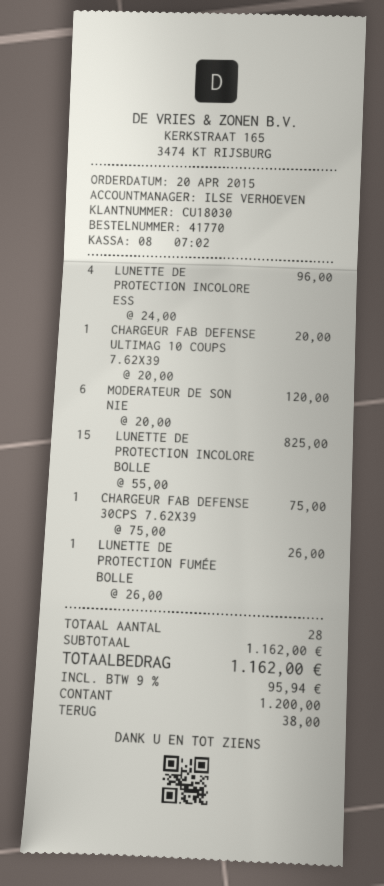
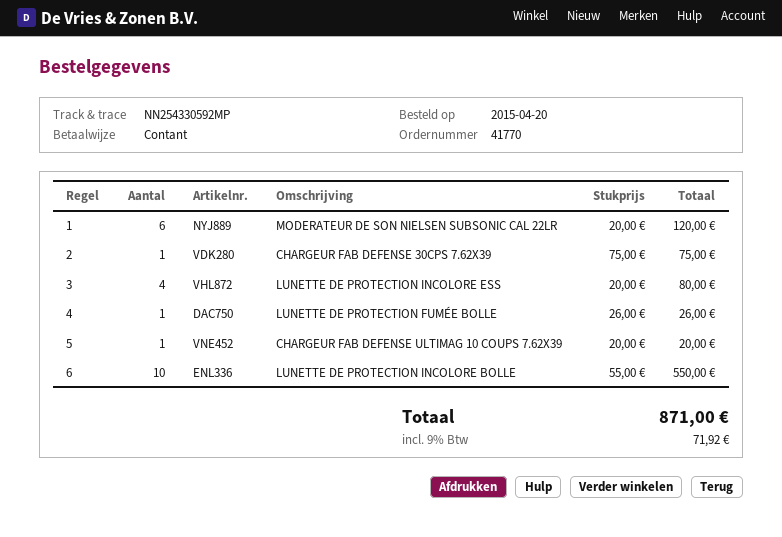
LUNETTE DE PROTECTION INCOLORE ESS: 4 x 24.00 = 96.00 -> 4 x 20.00 = 80.00
LUNETTE DE PROTECTION INCOLORE BOLLE: 15 x 55.00 = 825.00 -> 10 x 55.00 = 550.00
tax: 9% = 95.94 -> 9% = 71.92
total: 1162.00 -> 871.00

